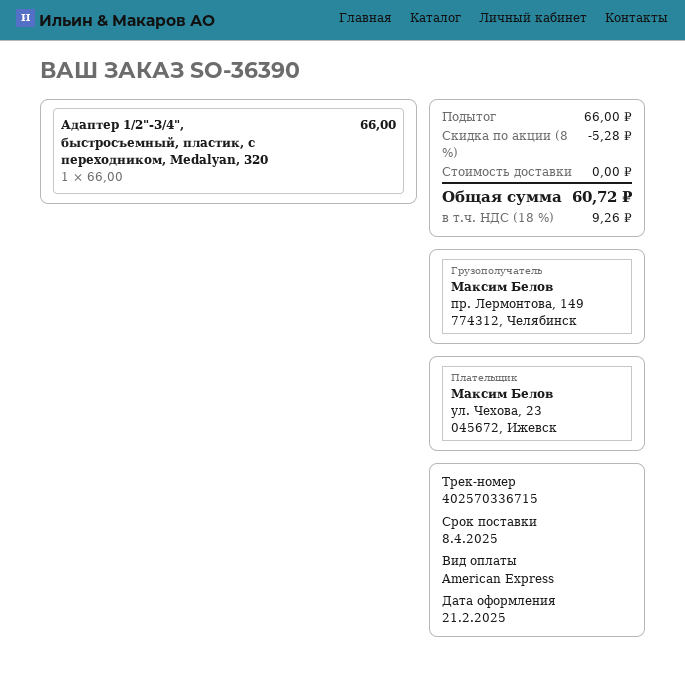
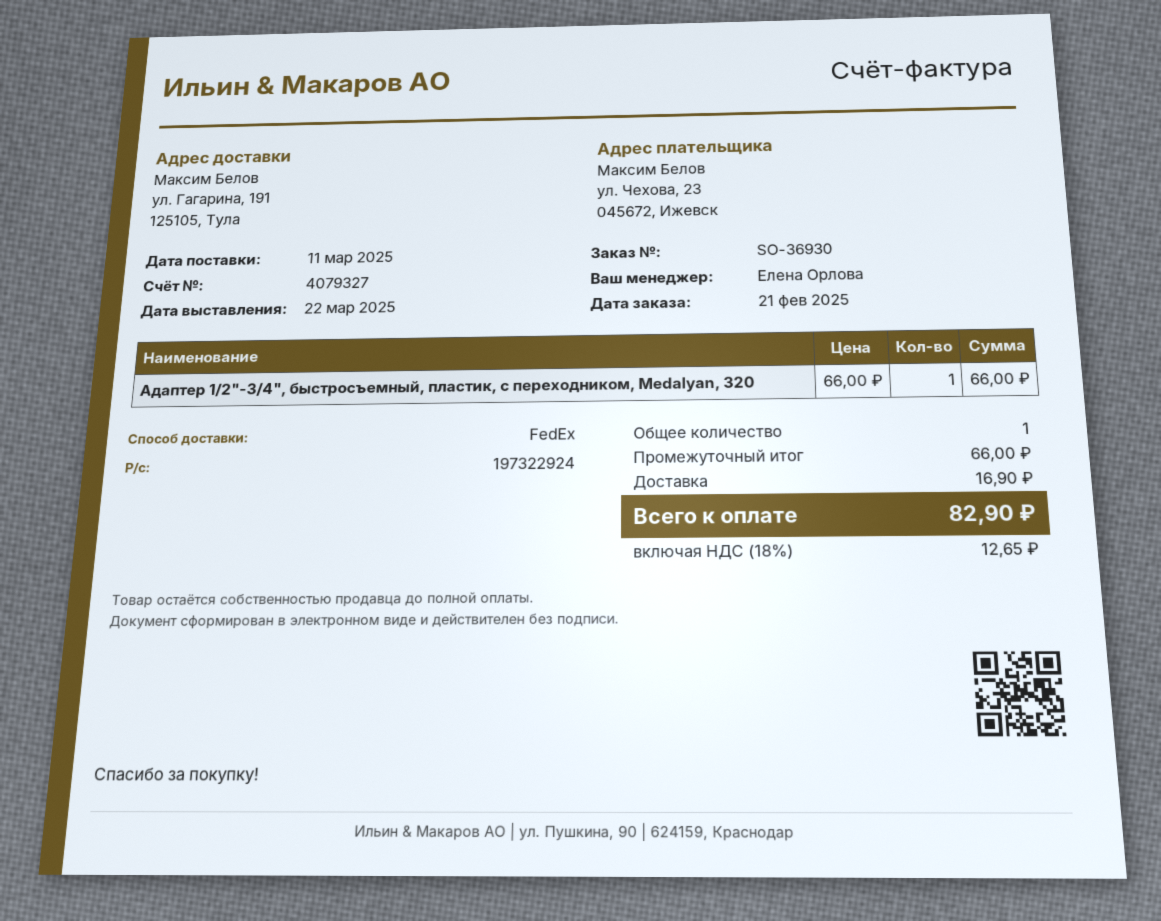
order number: SO-36390 -> SO-36930
delivery date: 2025-04-08 -> 2025-03-11
ship to: пр. Лермонтова, 149, 774312, Челябинск -> ул. Гагарина, 191, 125105, Тула
discount: 8% = 5.28 -> none
shipping: 0.00 -> 16.90
tax: 18% = 9.26 -> 18% = 12.65
total: 60.72 -> 82.90

